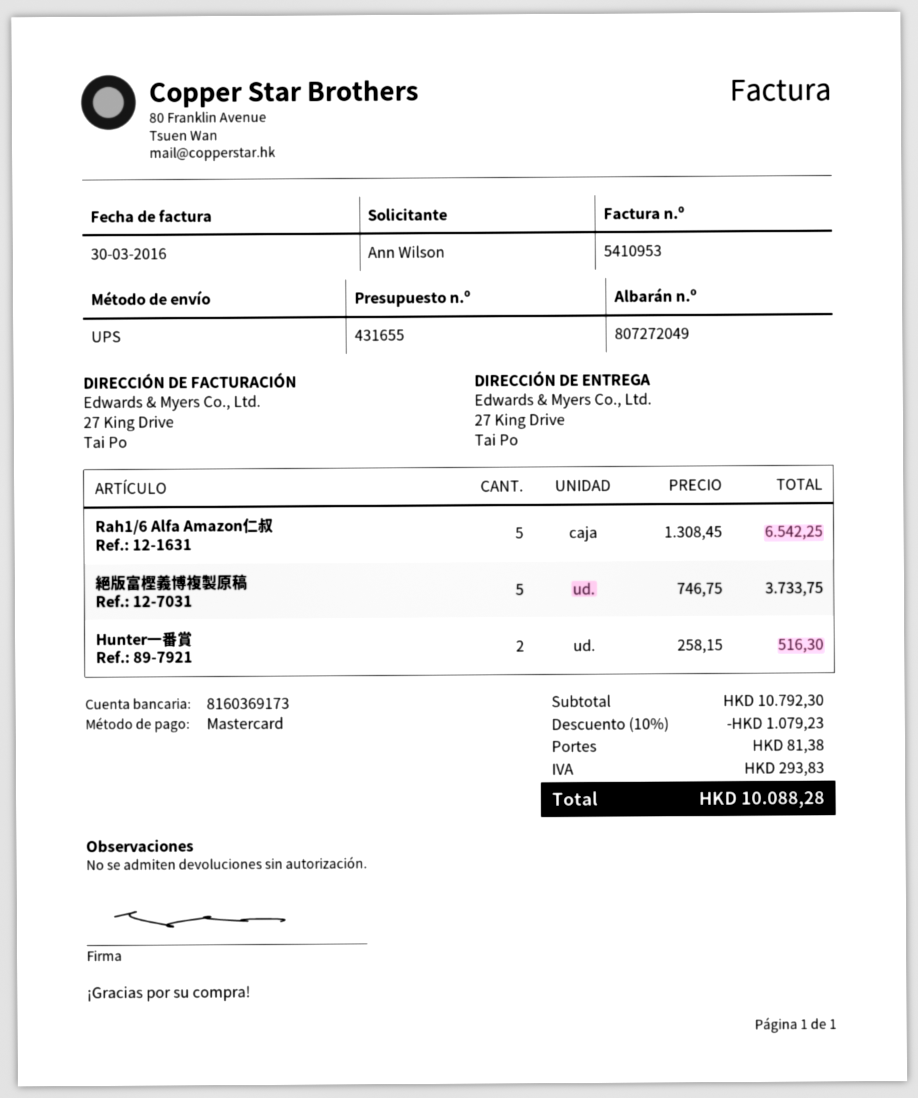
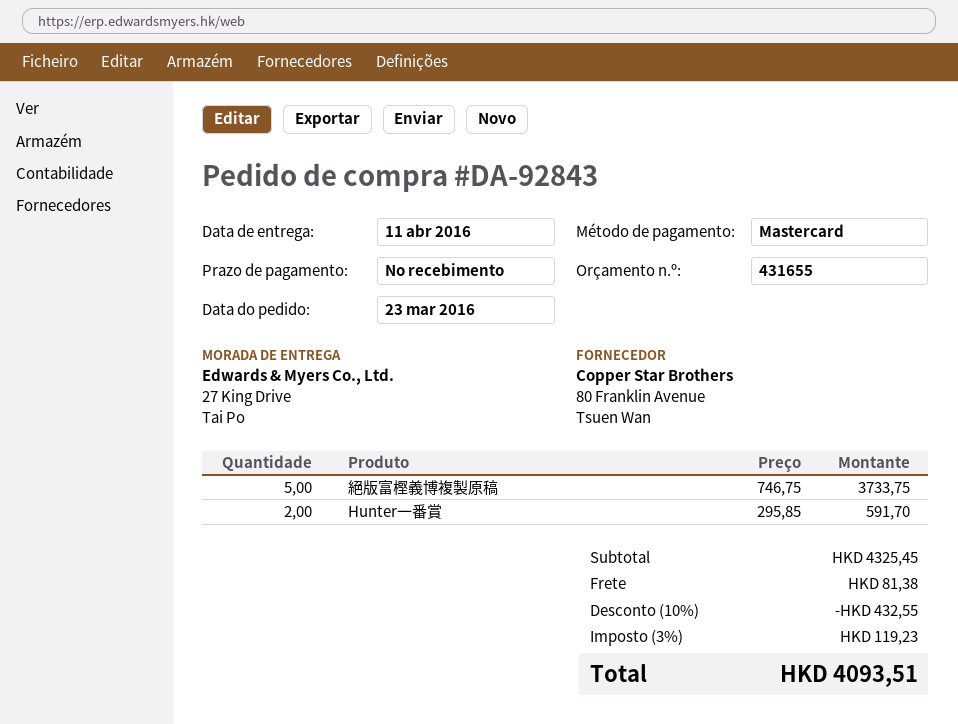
Rah1/6 Alfa Amazon仁叔: 5 x 1308.45 = 6542.25 -> none
Hunter一番賞: 2 x 258.15 = 516.30 -> 2 x 295.85 = 591.70
subtotal: 10792.30 -> 4325.45
discount: 10% = 1079.23 -> 10% = 432.55
tax: 293.83 -> 119.23
total: 10088.28 -> 4093.51

